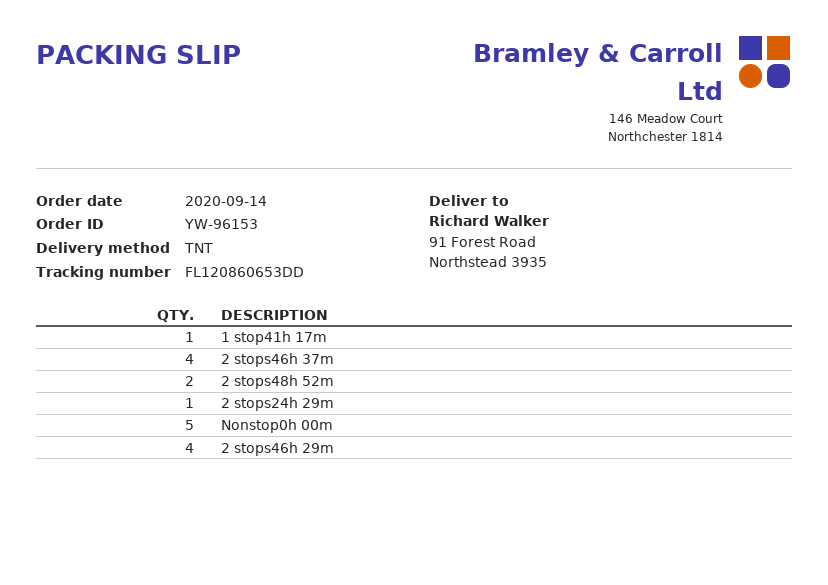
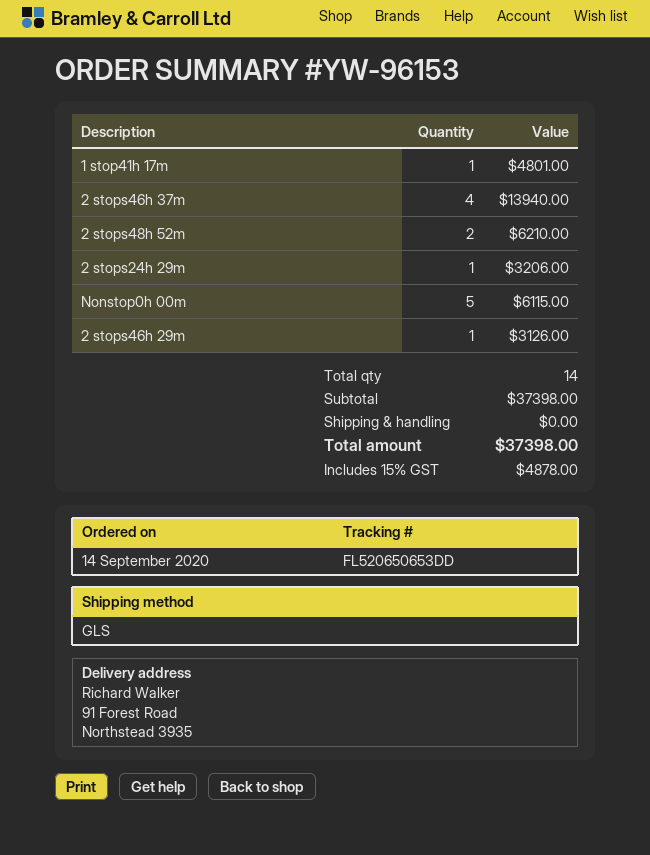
shipping method: TNT -> GLS
tracking number: FL120860653DD -> FL520650653DD
2 stops46h 29m: 4 -> 1

